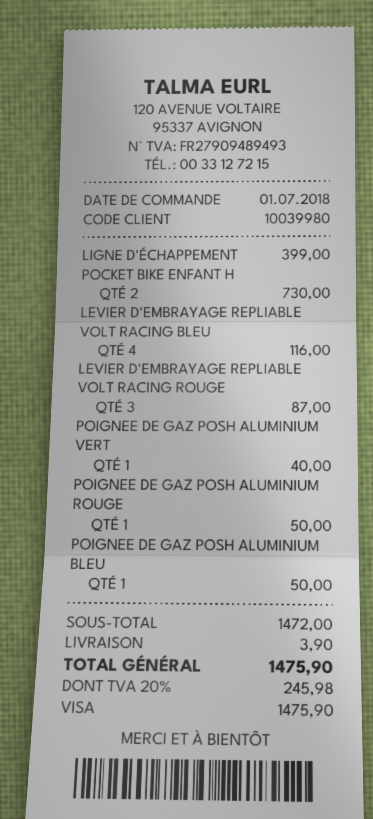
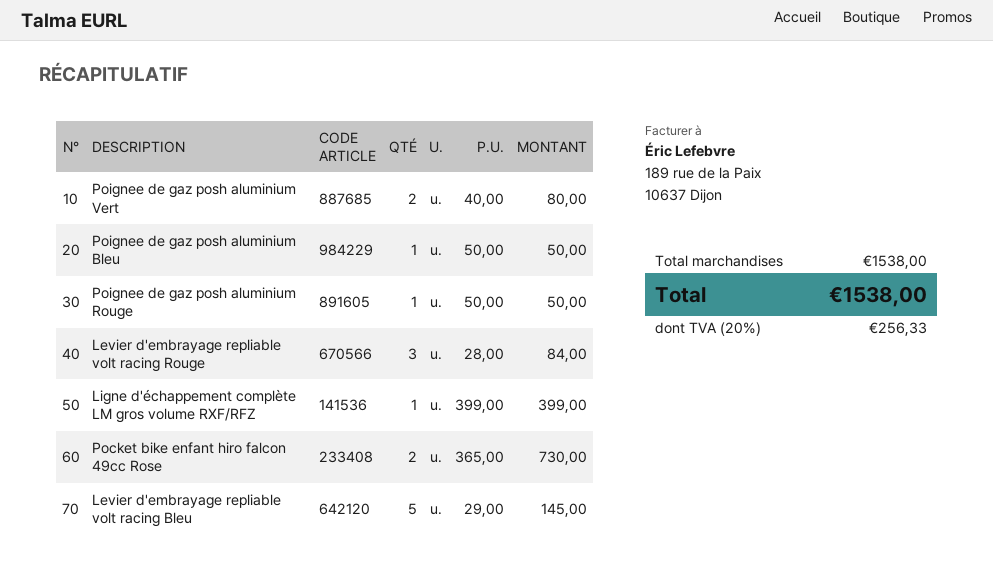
LEVIER D'EMBRAYAGE REPLIABLE VOLT RACING BLEU: 4 for 116.00 -> 5 for 145.00
LEVIER D'EMBRAYAGE REPLIABLE VOLT RACING ROUGE: 3 for 87.00 -> 3 for 84.00
POIGNEE DE GAZ POSH ALUMINIUM VERT: 1 for 40.00 -> 2 for 80.00
subtotal: 1472.00 -> 1538.00
shipping: 3.90 -> none
tax: 20% = 245.98 -> 20% = 256.33
total: 1475.90 -> 1538.00

